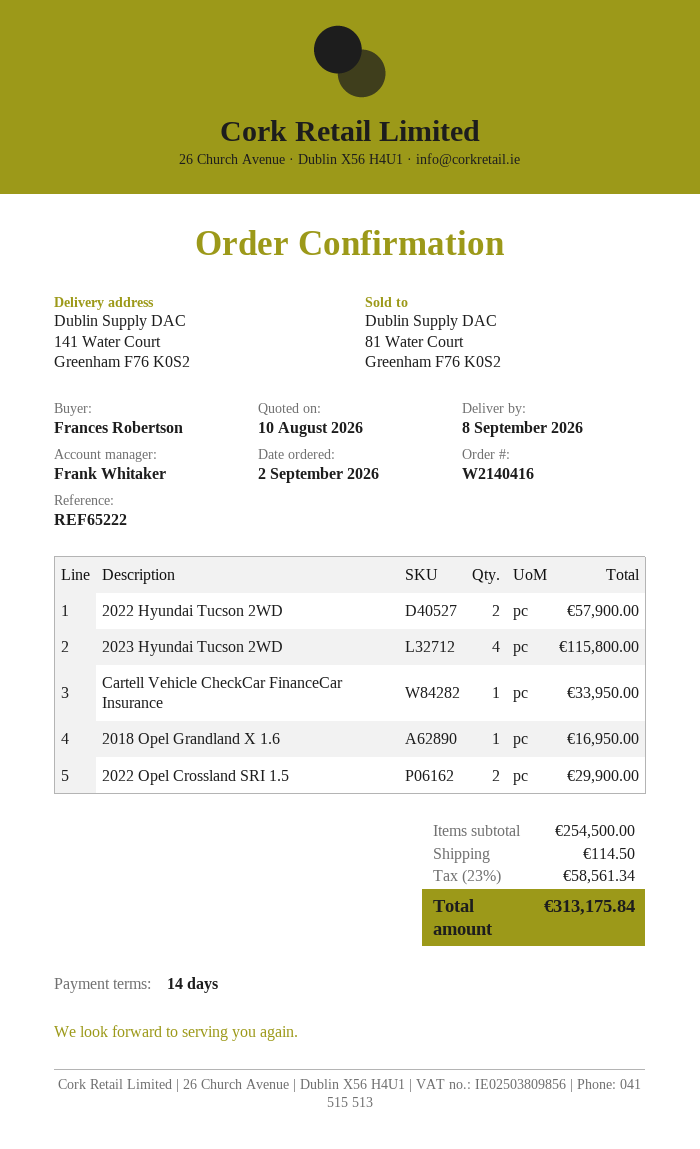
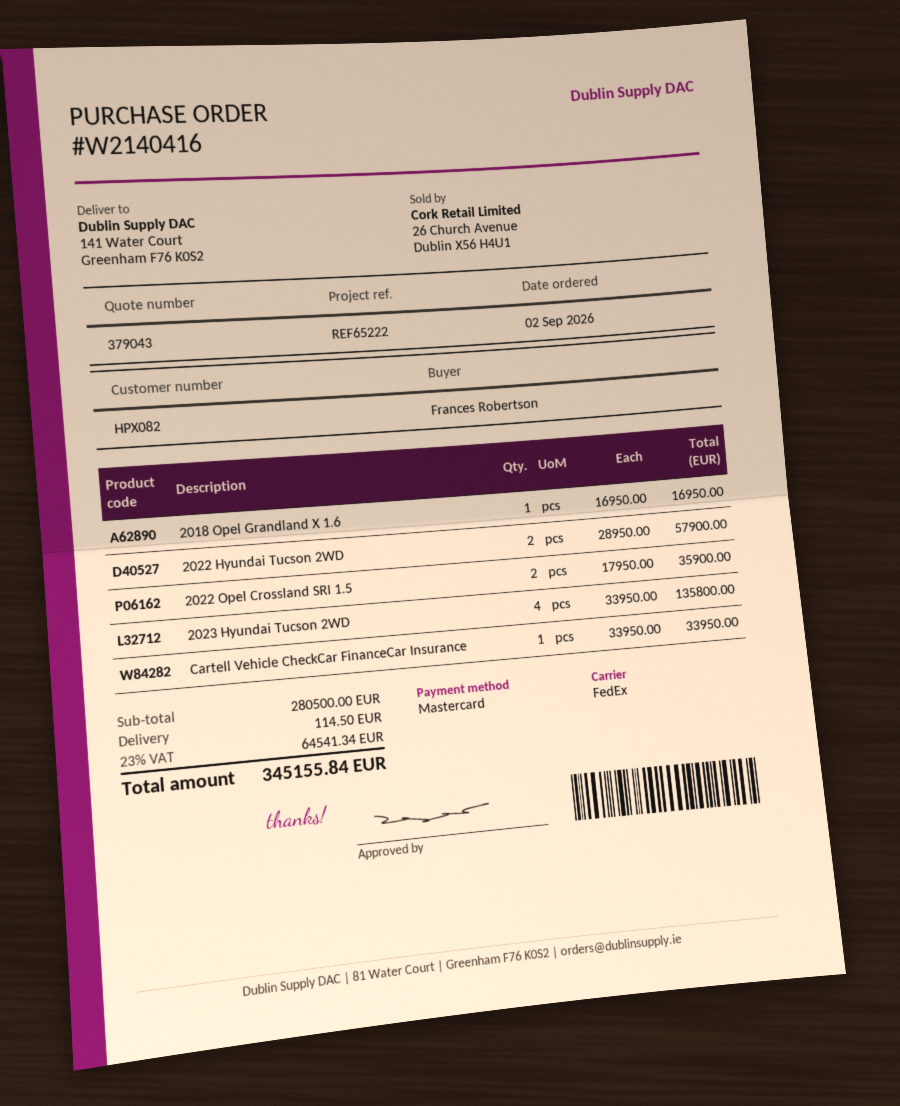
2023 Hyundai Tucson 2WD: 4 for 115800.00 -> 4 for 135800.00
2022 Opel Crossland SRI 1.5: 2 for 29900.00 -> 2 for 35900.00
subtotal: 254500.00 -> 280500.00
tax: 23% = 58561.34 -> 23% = 64541.34
total: 313175.84 -> 345155.84

